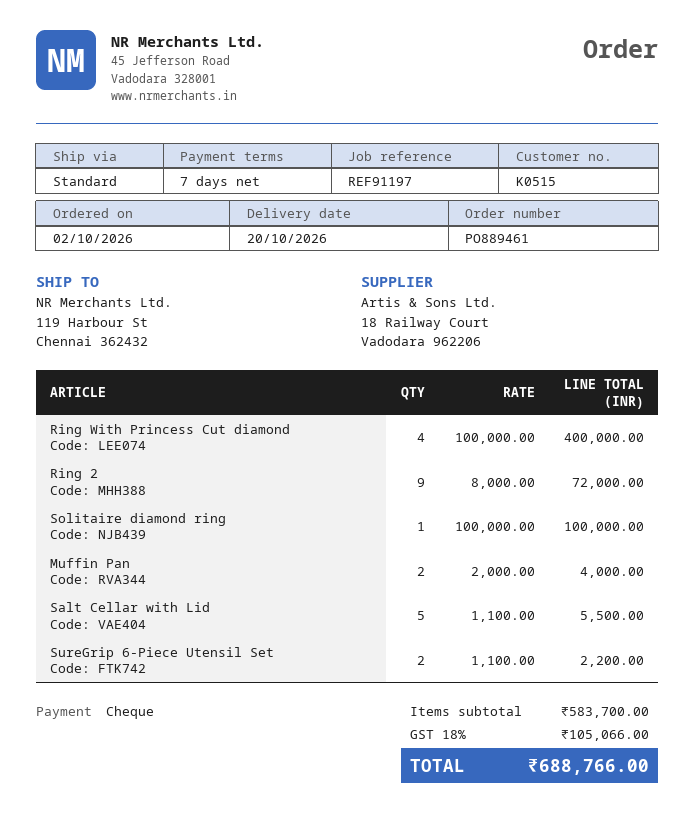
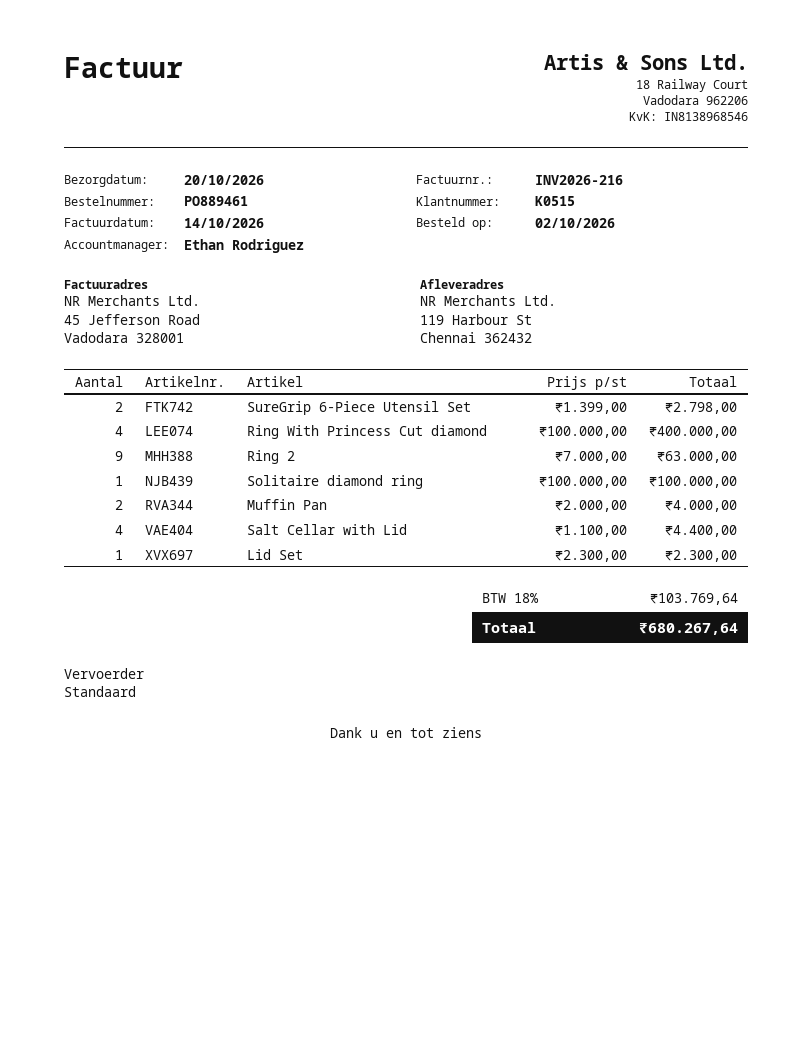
Ring 2: 9 x 8000.00 = 72000.00 -> 9 x 7000.00 = 63000.00
Salt Cellar with Lid: 5 x 1100.00 = 5500.00 -> 4 x 1100.00 = 4400.00
SureGrip 6-Piece Utensil Set: 2 x 1100.00 = 2200.00 -> 2 x 1399.00 = 2798.00
Lid Set: none -> 1 x 2300.00 = 2300.00
tax: 18% = 105066.00 -> 18% = 103769.64
total: 688766.00 -> 680267.64

